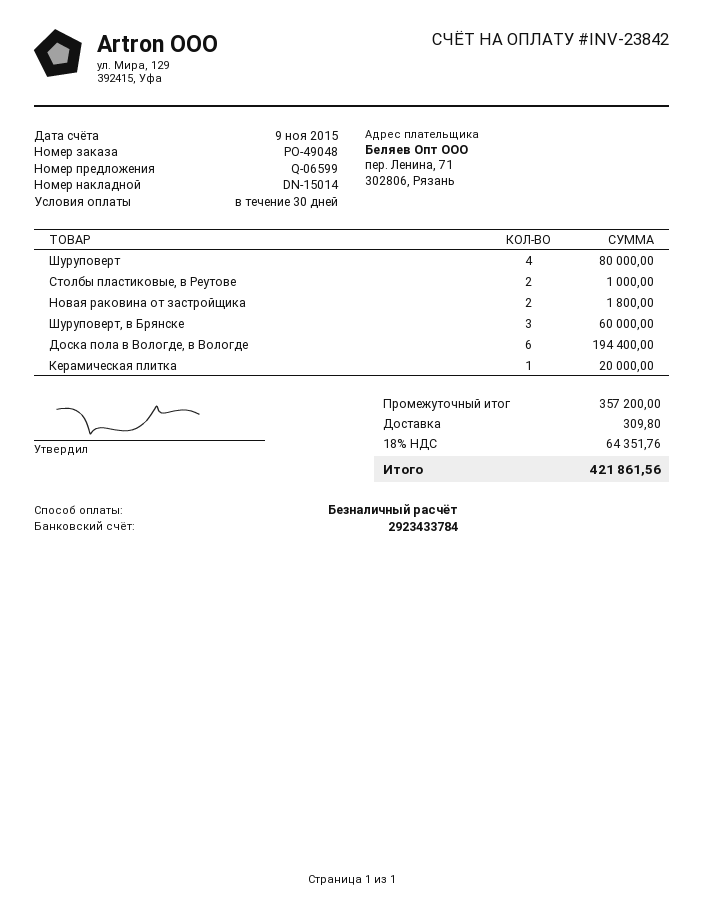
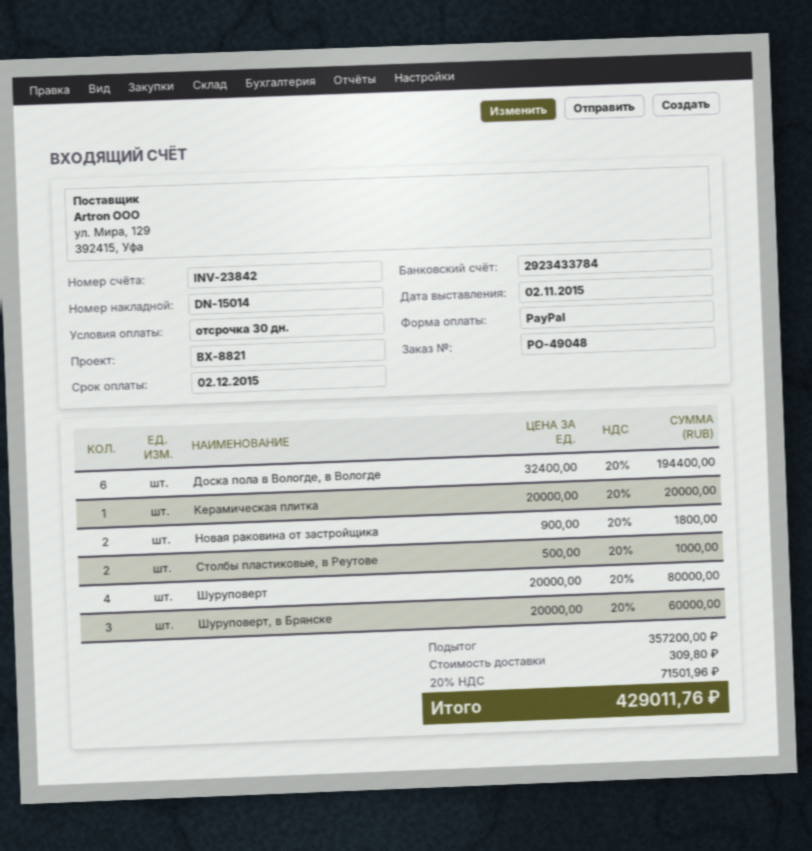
invoice date: 2015-11-09 -> 2015-11-02
payment method: bank transfer -> PayPal
tax: 18% = 64351.76 -> 20% = 71501.96
total: 421861.56 -> 429011.76

